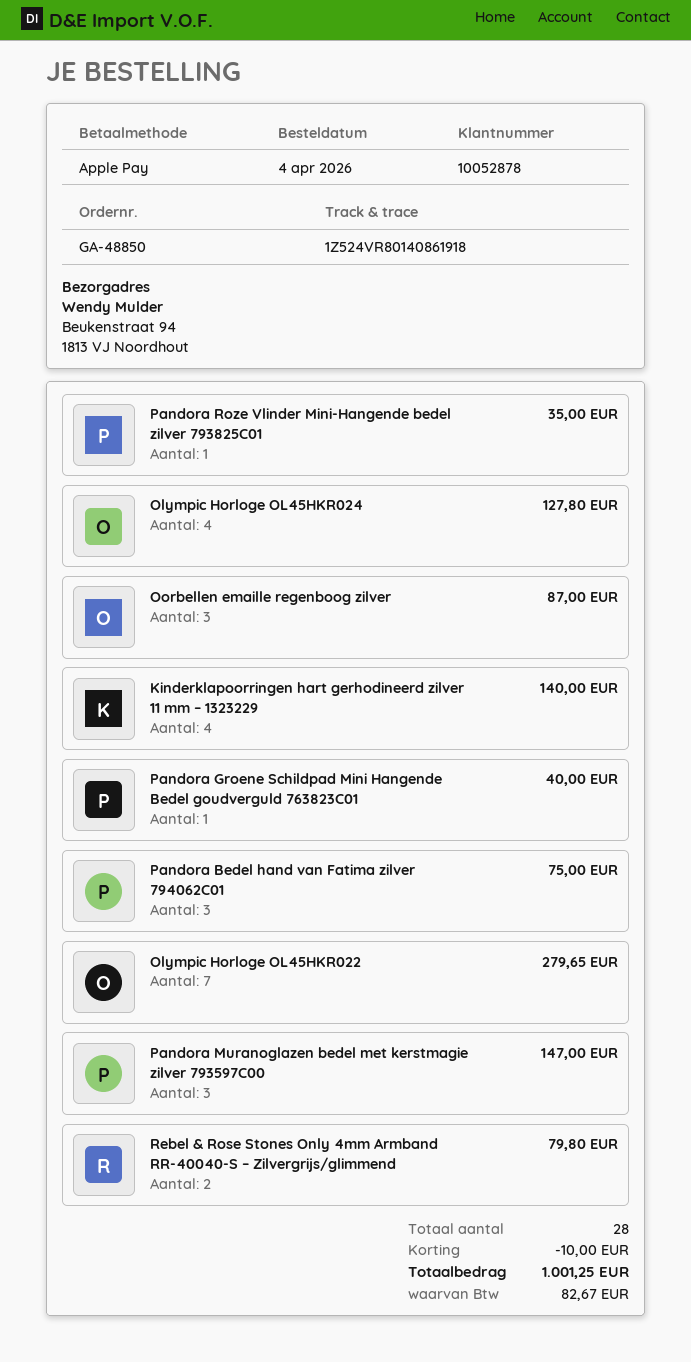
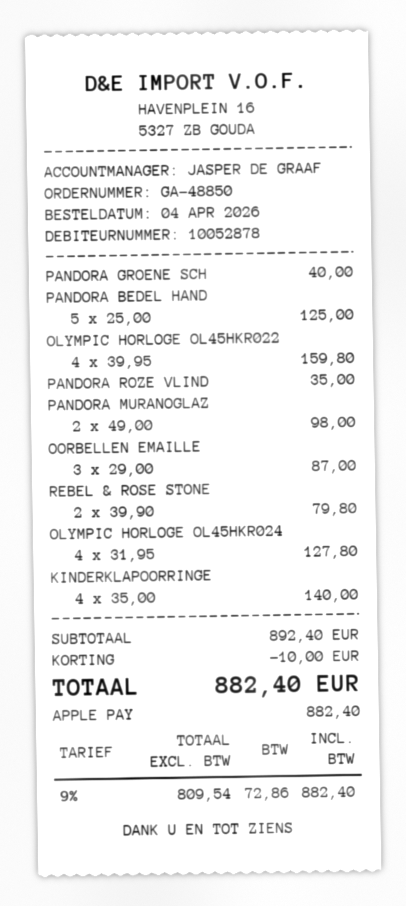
Pandora Bedel hand van Fatima zilver 794062C01: 3 for 75.00 -> 5 for 125.00
Olympic Horloge OL45HKR022: 7 for 279.65 -> 4 for 159.80
Pandora Muranoglazen bedel met kerstmagie zilver 793597C00: 3 for 147.00 -> 2 for 98.00
tax: 82.67 -> 72.86
total: 1001.25 -> 882.40

